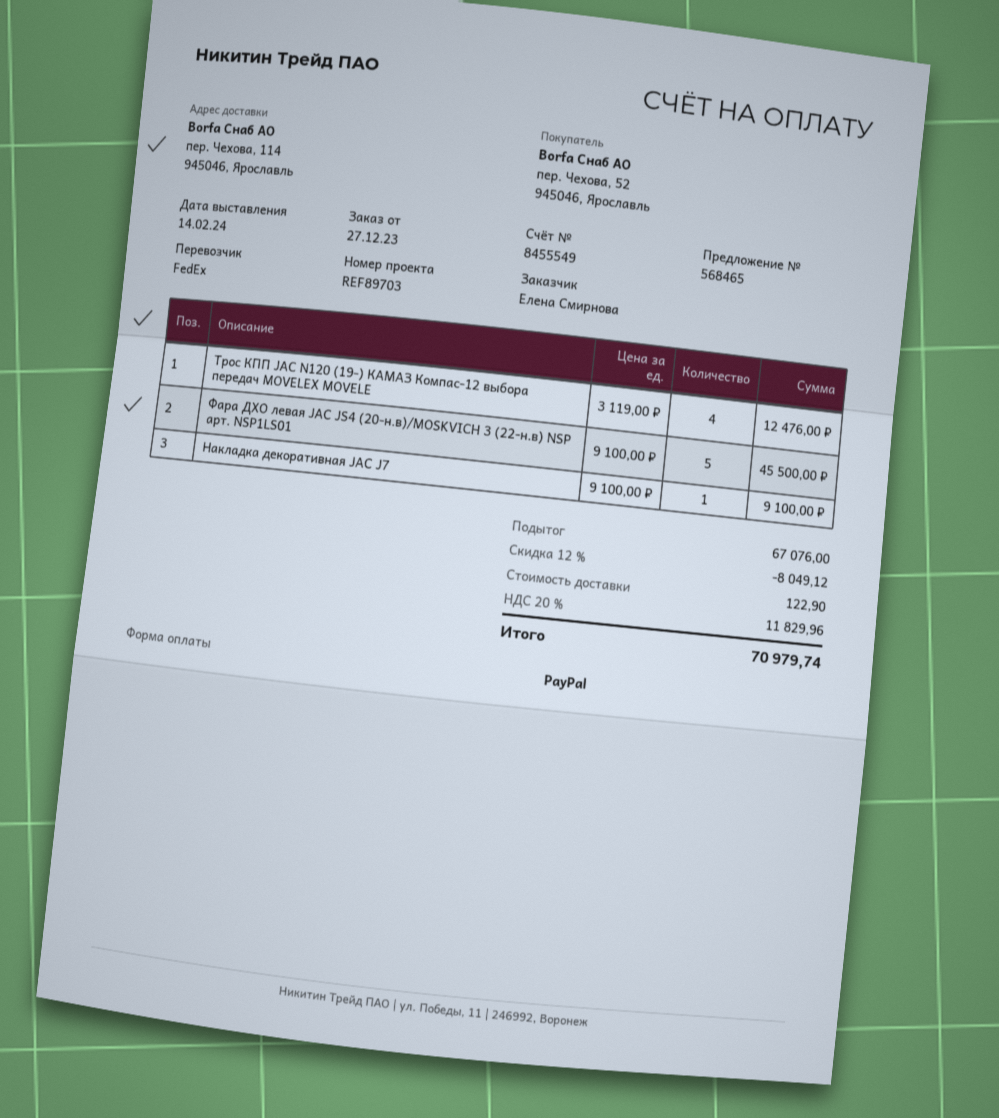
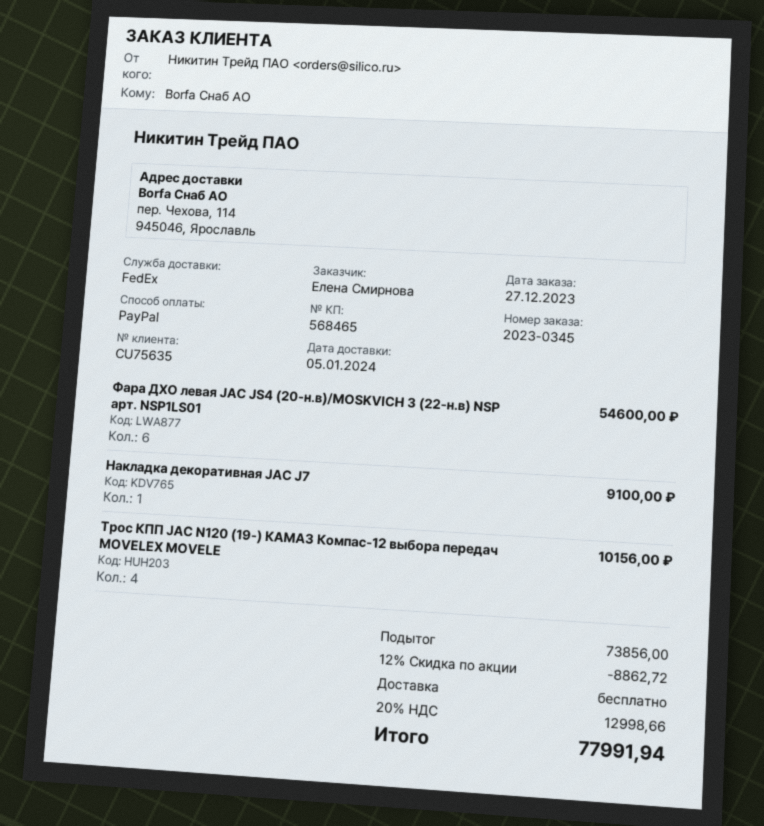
Трос КПП JAC N120 (19-) КАМАЗ Компас-12 выбора передач MOVELEX MOVELE: 4 for 12476.00 -> 4 for 10156.00
Фара ДХО левая JAC JS4 (20-н.в)/MOSKVICH 3 (22-н.в) NSP арт. NSP1LS01: 5 for 45500.00 -> 6 for 54600.00
subtotal: 67076.00 -> 73856.00
discount: 12% = 8049.12 -> 12% = 8862.72
shipping: 122.90 -> 0.00
tax: 20% = 11829.96 -> 20% = 12998.66
total: 70979.74 -> 77991.94

